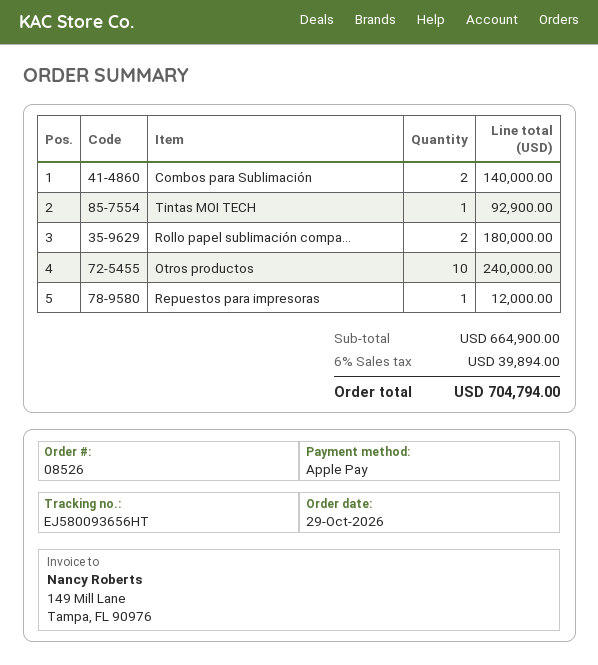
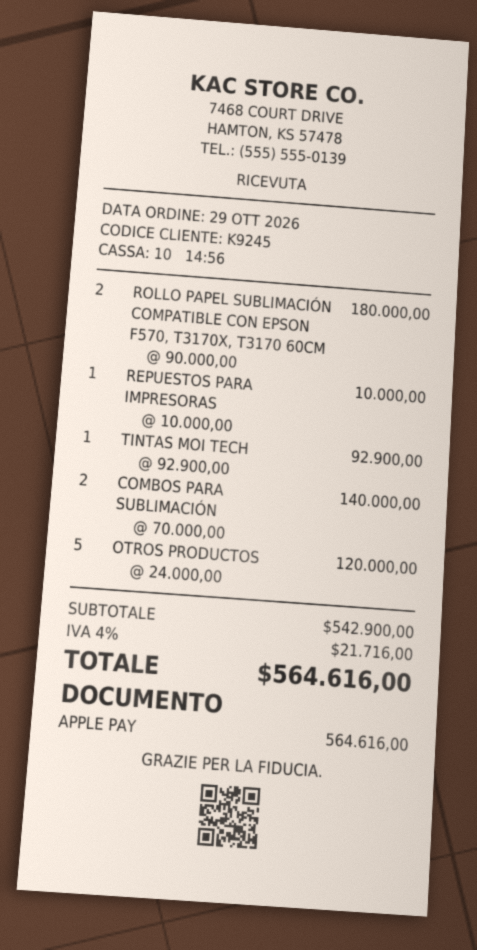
Otros productos: 10 for 240000.00 -> 5 for 120000.00
Repuestos para impresoras: 1 for 12000.00 -> 1 for 10000.00
subtotal: 664900.00 -> 542900.00
tax: 6% = 39894.00 -> 4% = 21716.00
total: 704794.00 -> 564616.00

